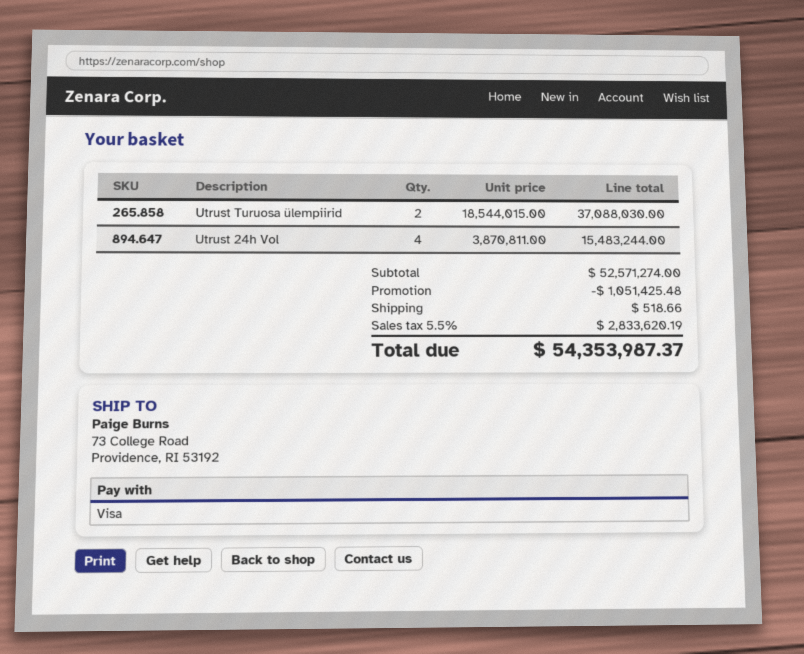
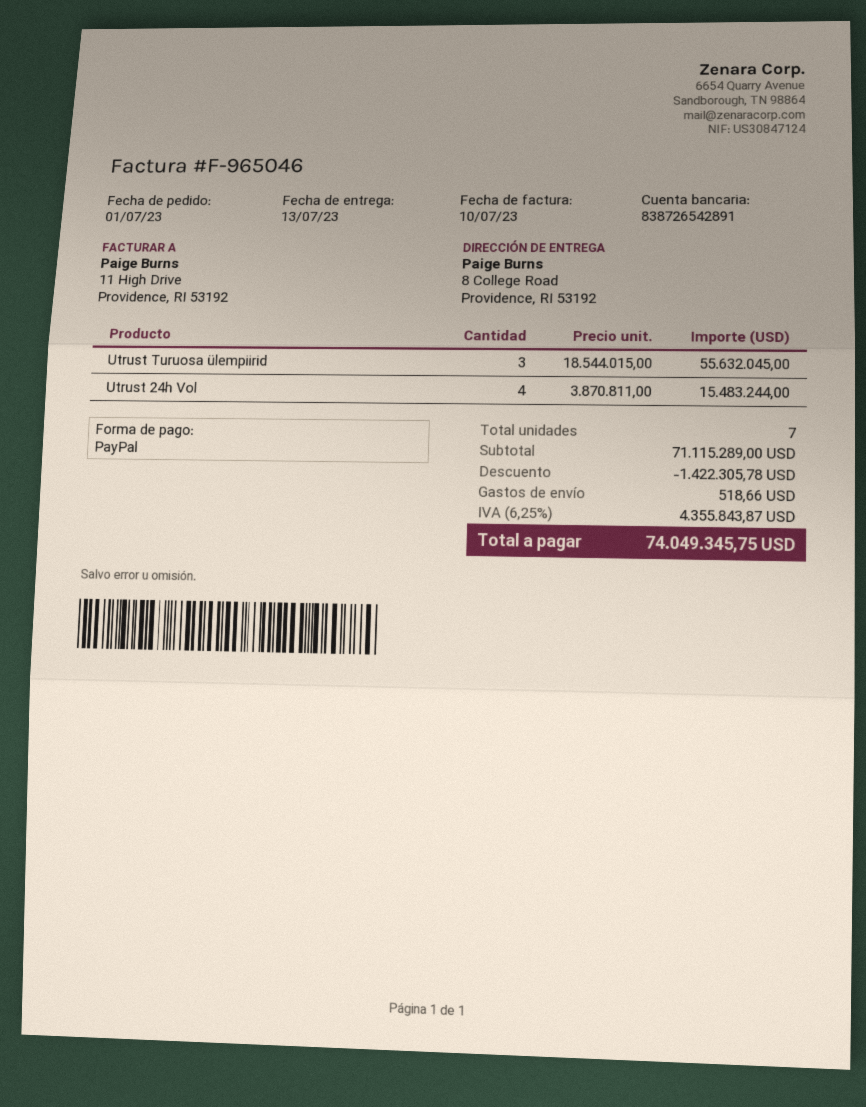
payment method: Visa -> PayPal
ship to: 73 College Road, Providence, RI 53192 -> 8 College Road, Providence, RI 53192
Utrust Turuosa ülempiirid: 2 x 18544015.00 = 37088030.00 -> 3 x 18544015.00 = 55632045.00
subtotal: 52571274.00 -> 71115289.00
discount: 1051425.48 -> 1422305.78
tax: 5.5% = 2833620.19 -> 6.25% = 4355843.87
total: 54353987.37 -> 74049345.75

